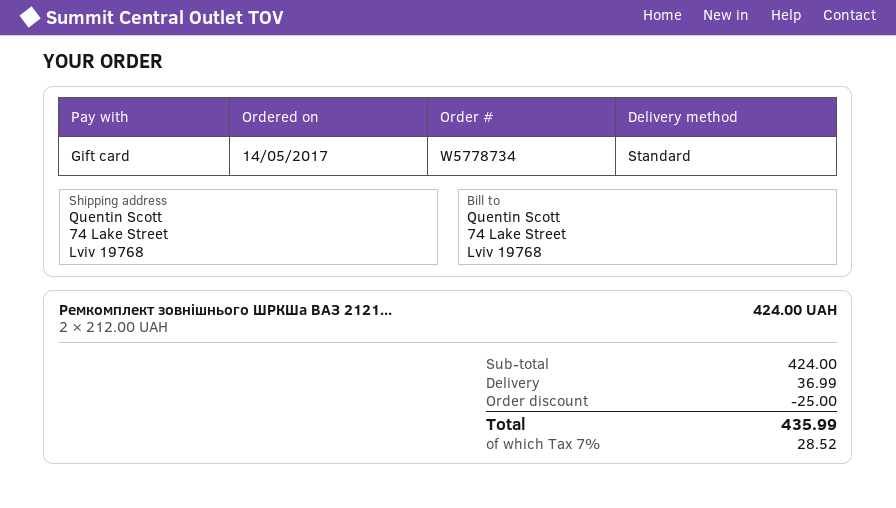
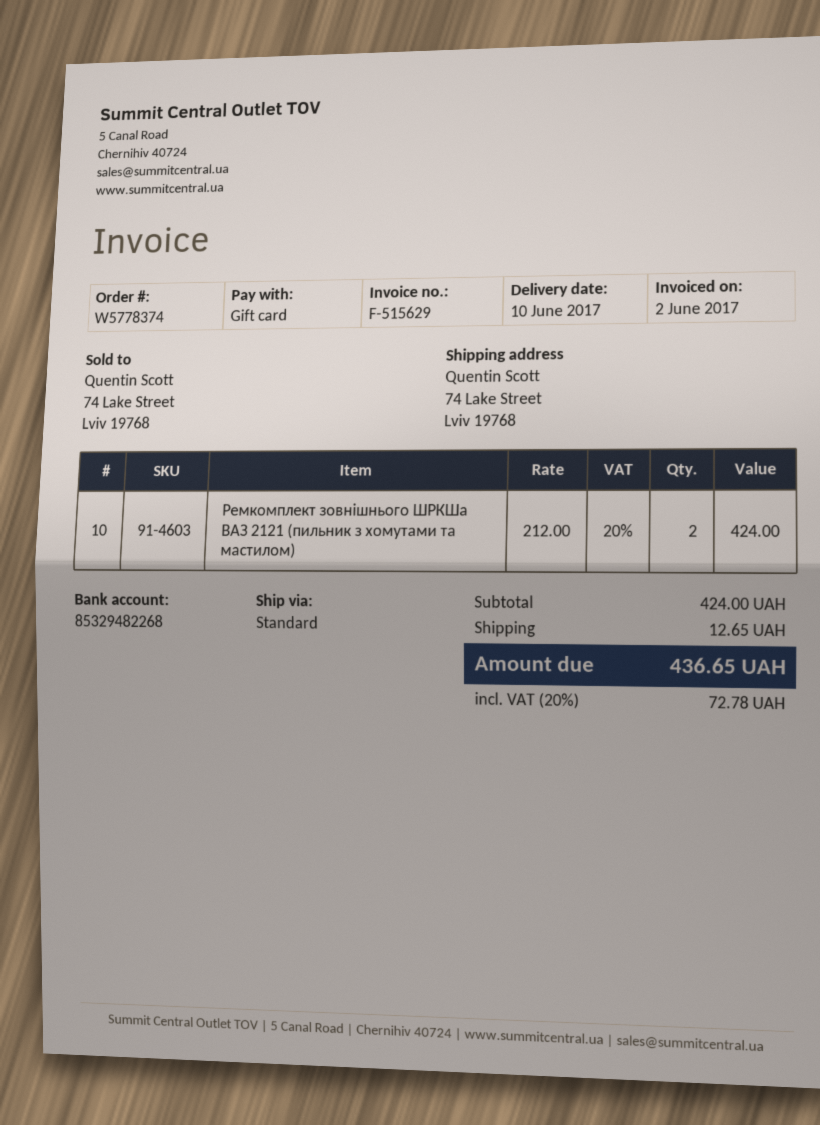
order number: W5778734 -> W5778374
discount: 25.00 -> none
shipping: 36.99 -> 12.65
tax: 7% = 28.52 -> 20% = 72.78
total: 435.99 -> 436.65

